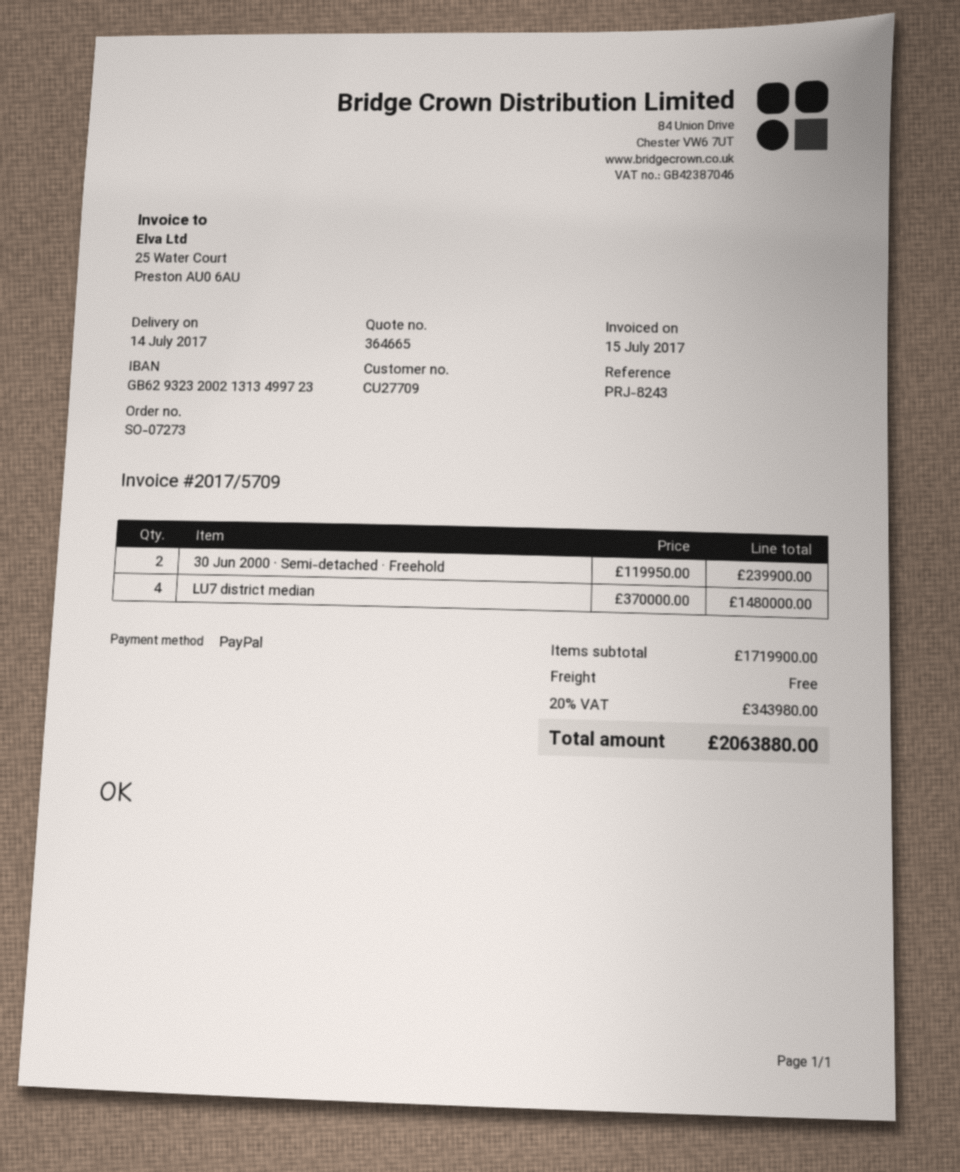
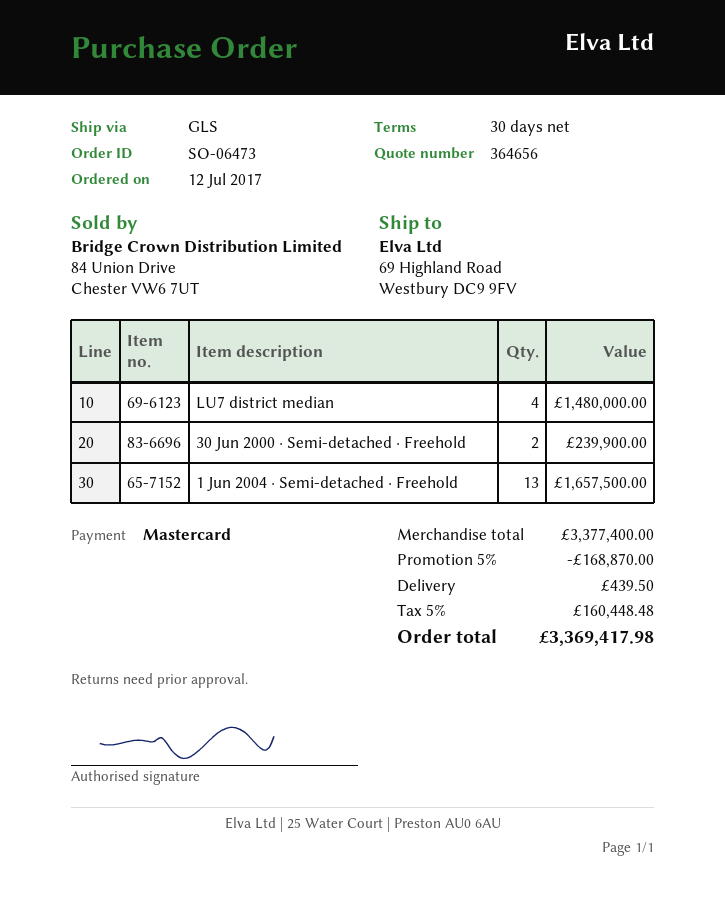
quote number: 364665 -> 364656
order number: SO-07273 -> SO-06473
payment method: PayPal -> Mastercard
1 Jun 2004 · Semi-detached · Freehold: none -> 13 for 1657500.00
subtotal: 1719900.00 -> 3377400.00
discount: none -> 5% = 168870.00
shipping: 0.00 -> 439.50
tax: 20% = 343980.00 -> 5% = 160448.48
total: 2063880.00 -> 3369417.98

